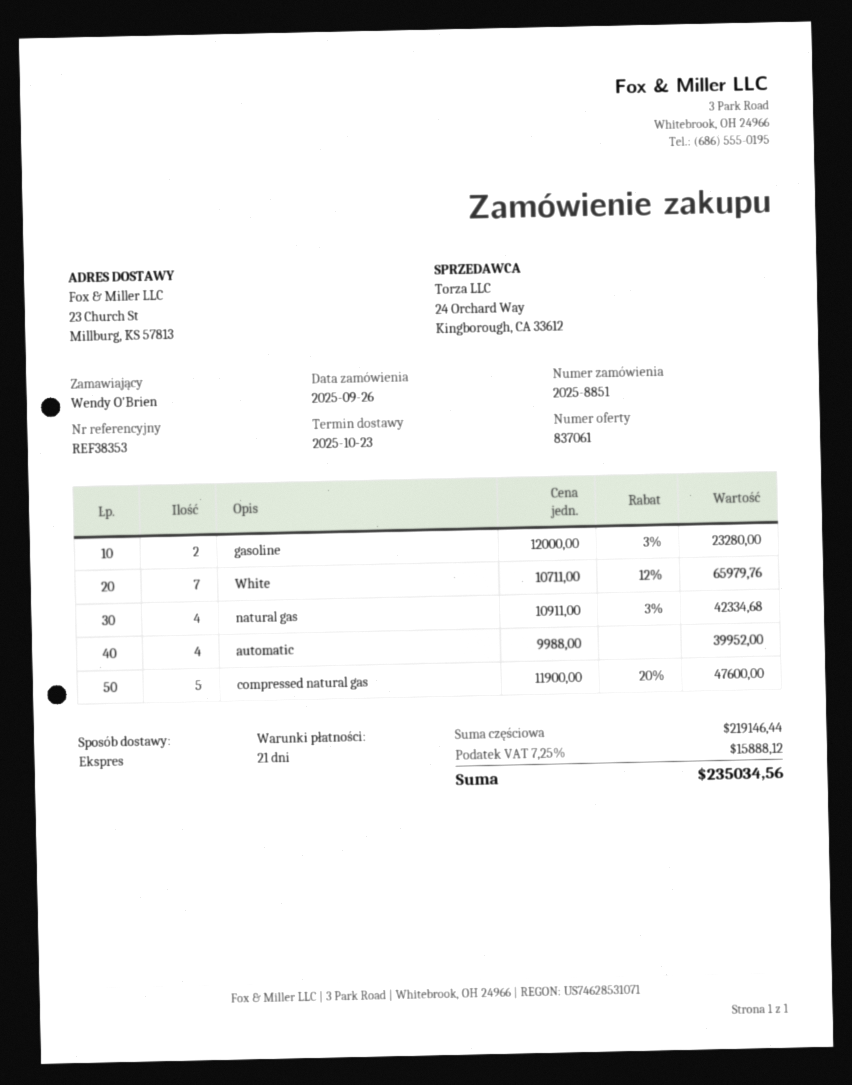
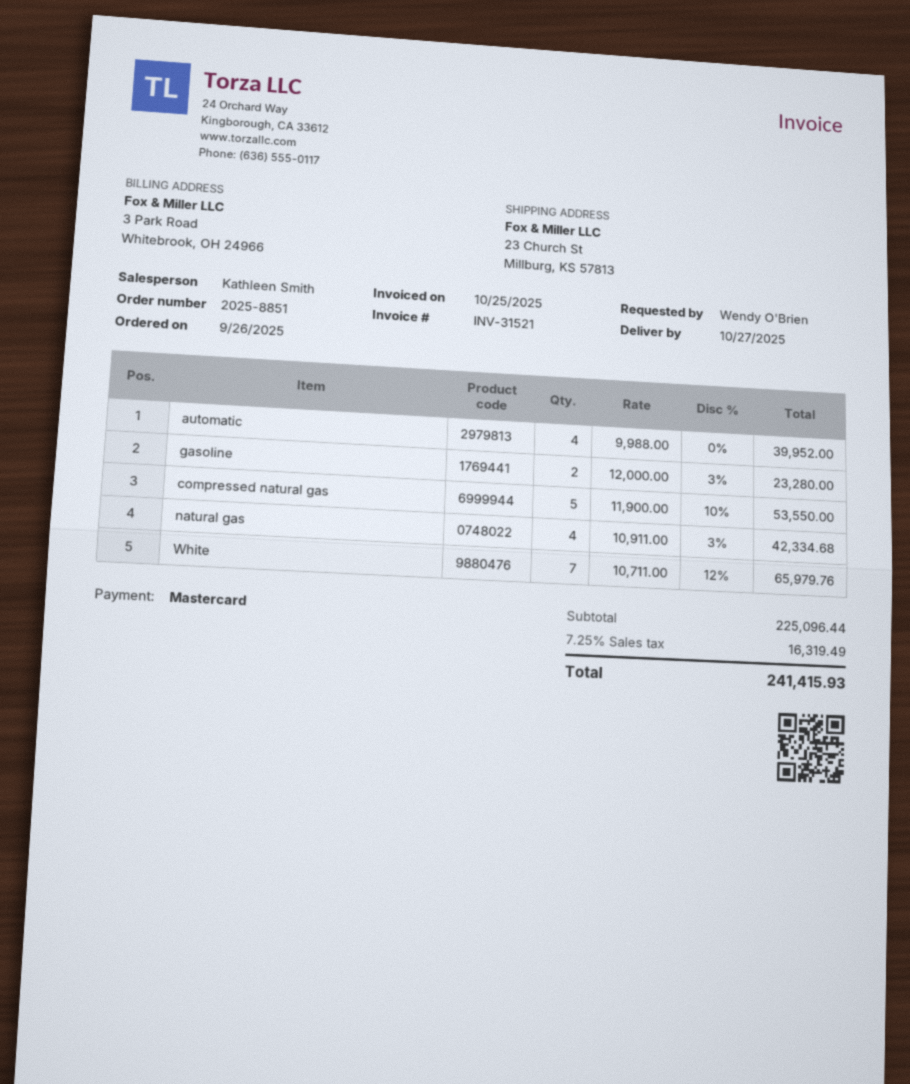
delivery date: 2025-10-23 -> 2025-10-27
compressed natural gas: 5 x 11900.00 - 20% = 47600.00 -> 5 x 11900.00 - 10% = 53550.00
subtotal: 219146.44 -> 225096.44
tax: 7.25% = 15888.12 -> 7.25% = 16319.49
total: 235034.56 -> 241415.93

